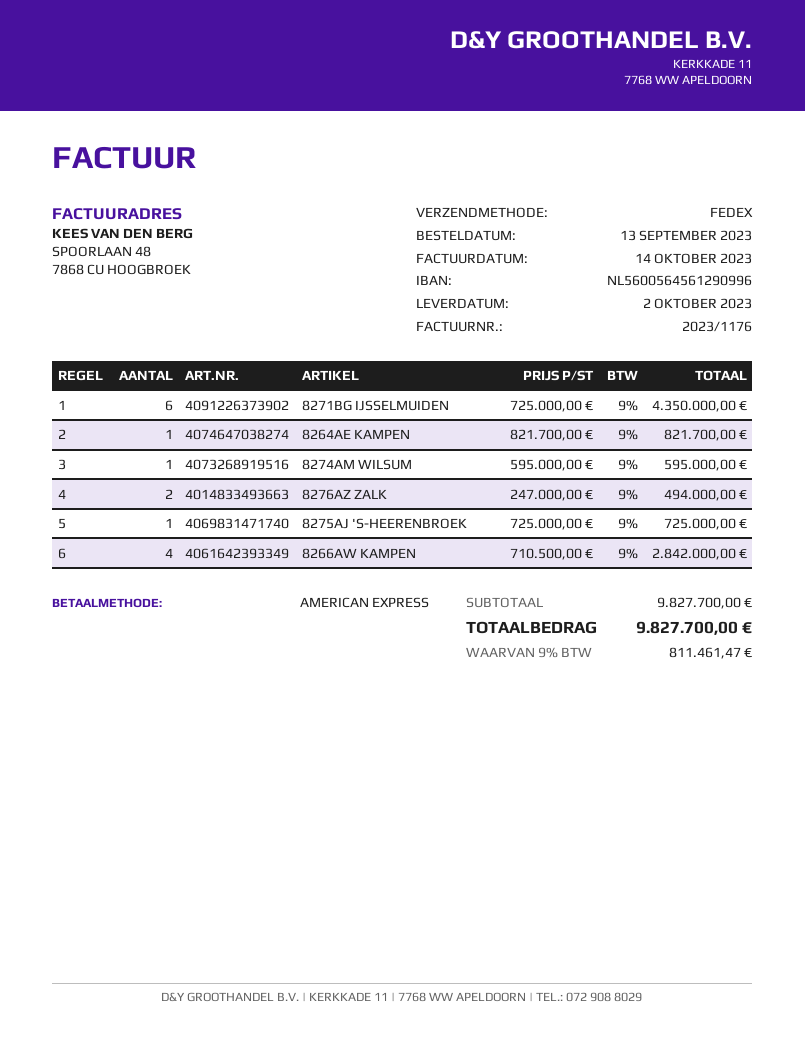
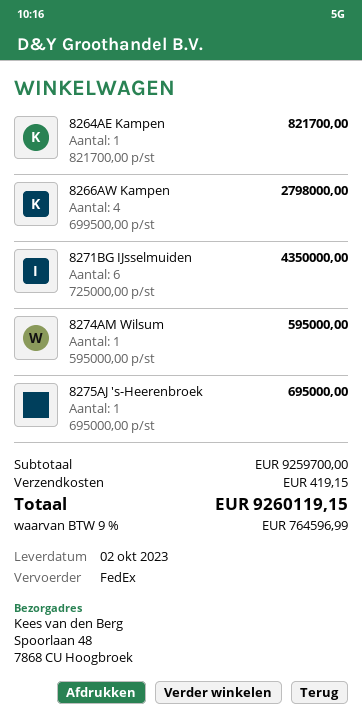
8276AZ ZALK: 2 x 247000.00 = 494000.00 -> none
8275AJ 'S-HEERENBROEK: 1 x 725000.00 = 725000.00 -> 1 x 695000.00 = 695000.00
8266AW KAMPEN: 4 x 710500.00 = 2842000.00 -> 4 x 699500.00 = 2798000.00
subtotal: 9827700.00 -> 9259700.00
shipping: none -> 419.15
tax: 9% = 811461.47 -> 9% = 764596.99
total: 9827700.00 -> 9260119.15

